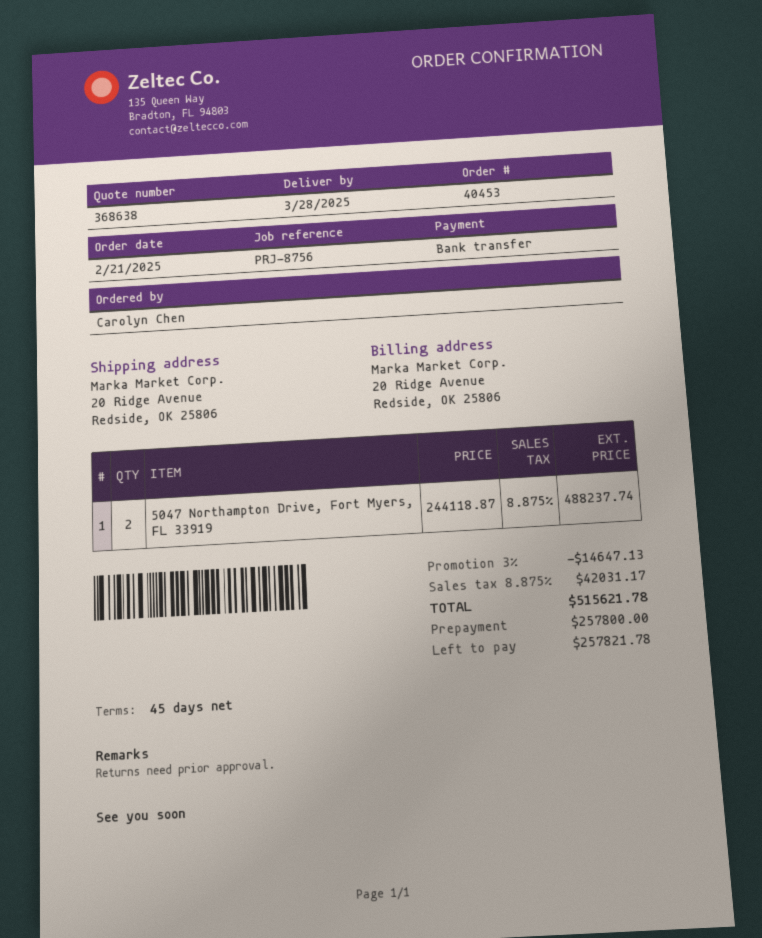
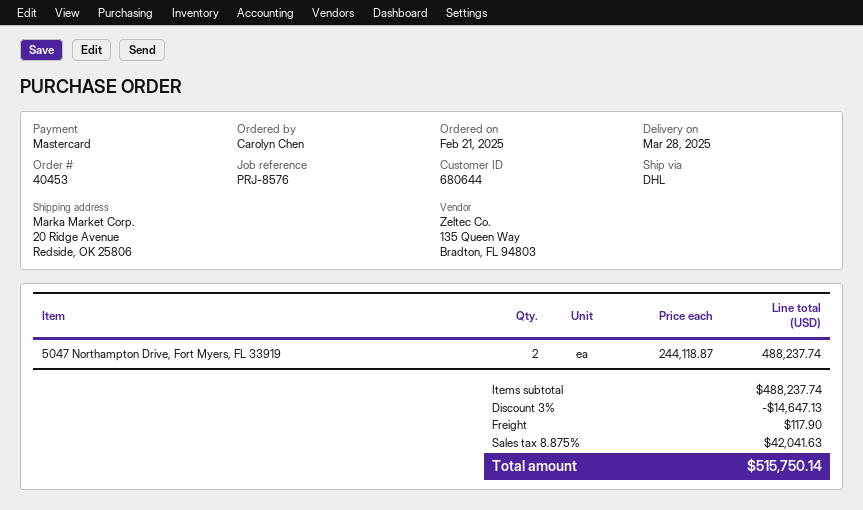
reference: PRJ-8756 -> PRJ-8576
payment method: bank transfer -> Mastercard
shipping: none -> 117.90
tax: 8.875% = 42031.17 -> 8.875% = 42041.63
total: 515621.78 -> 515750.14

